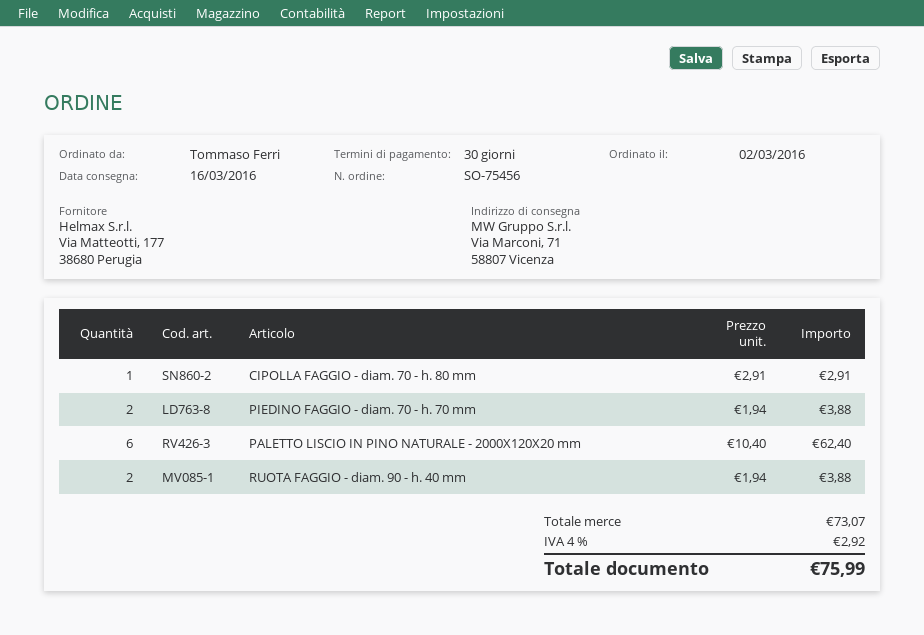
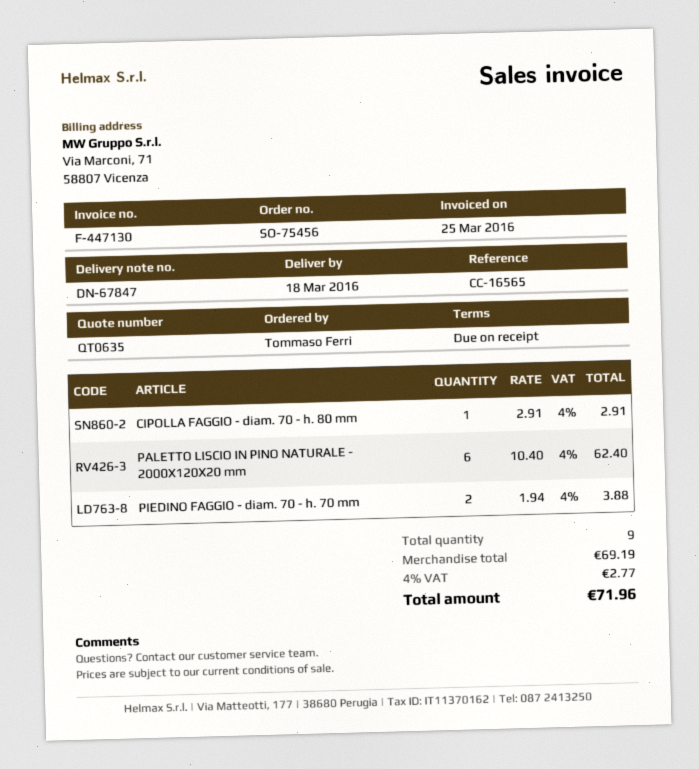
delivery date: 2016-03-16 -> 2016-03-18
payment terms: 30 days -> on receipt
RUOTA FAGGIO - diam. 90 - h. 40 mm: 2 x 1.94 = 3.88 -> none
subtotal: 73.07 -> 69.19
tax: 4% = 2.92 -> 4% = 2.77
total: 75.99 -> 71.96

